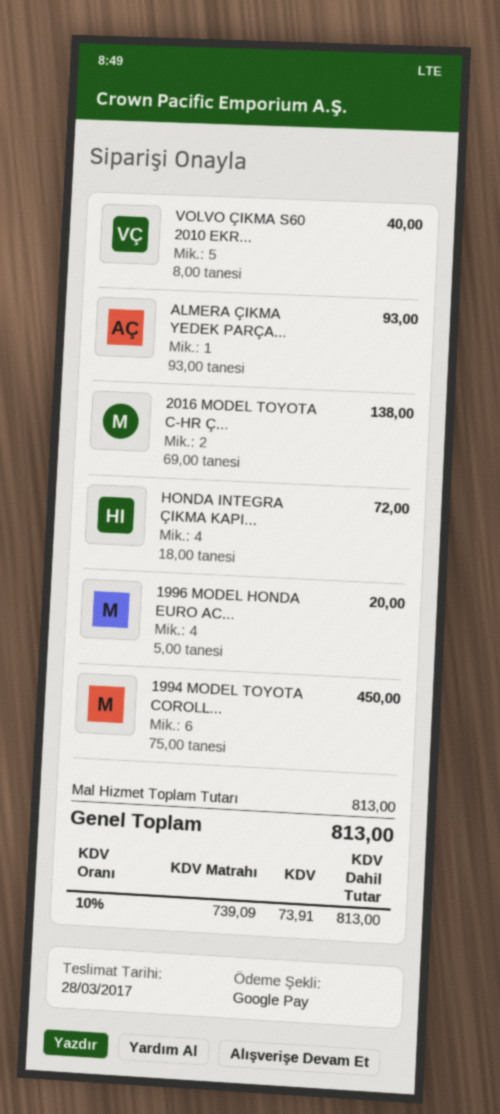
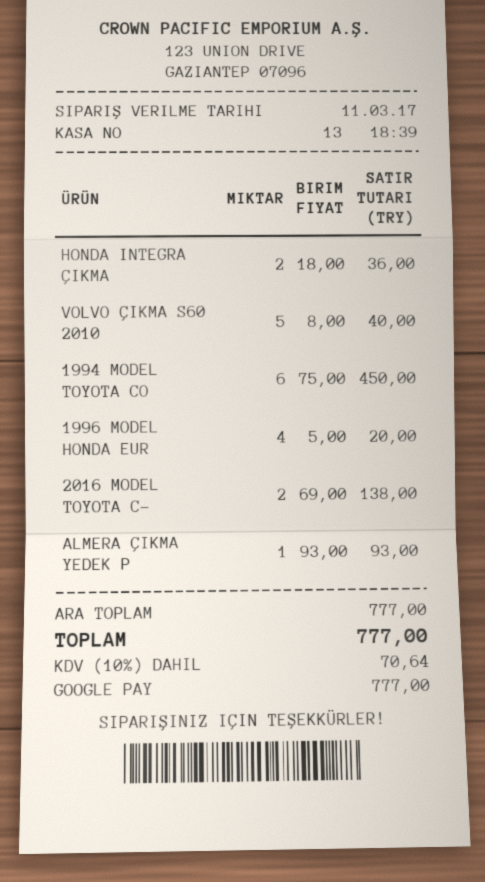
HONDA INTEGRA ÇIKMA KAPI...: 4 x 18.00 = 72.00 -> 2 x 18.00 = 36.00
subtotal: 813.00 -> 777.00
tax: 10% = 73.91 -> 10% = 70.64
total: 813.00 -> 777.00

